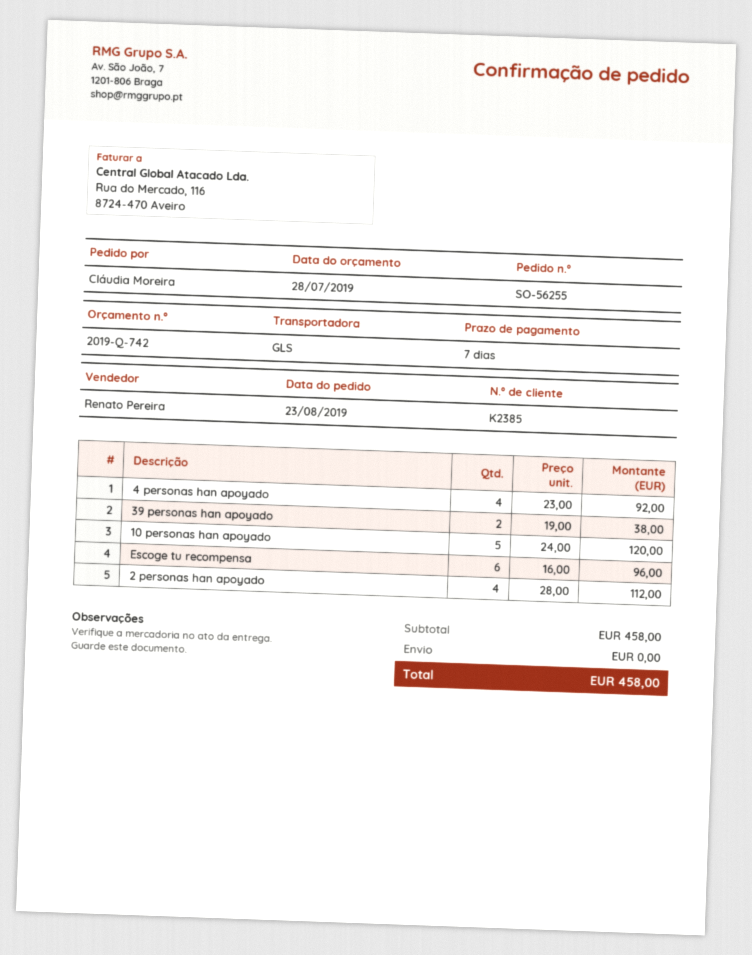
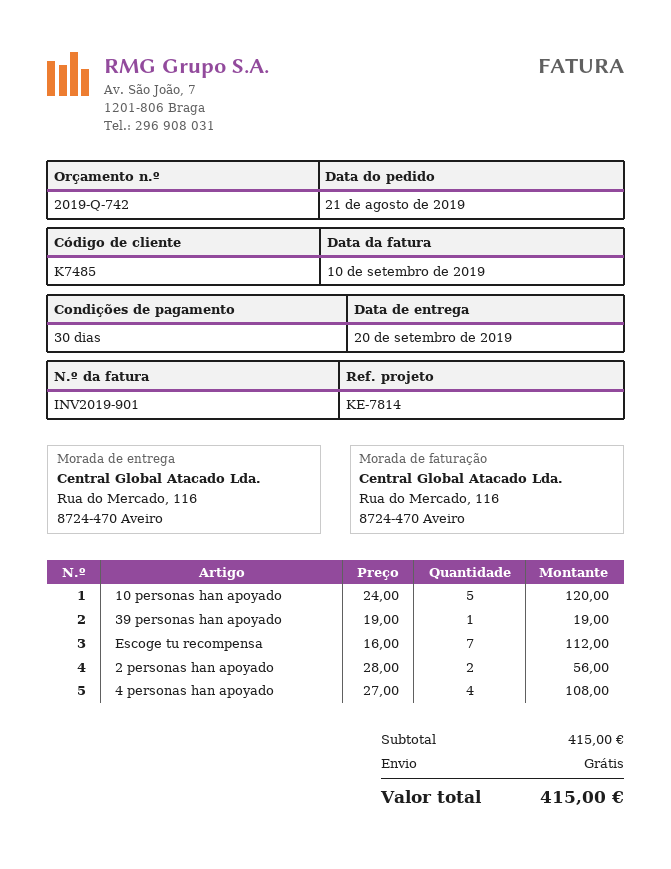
order date: 2019-08-23 -> 2019-08-21
payment terms: 7 days -> 30 days
customer number: K2385 -> K7485
4 personas han apoyado: 4 x 23.00 = 92.00 -> 4 x 27.00 = 108.00
39 personas han apoyado: 2 x 19.00 = 38.00 -> 1 x 19.00 = 19.00
Escoge tu recompensa: 6 x 16.00 = 96.00 -> 7 x 16.00 = 112.00
2 personas han apoyado: 4 x 28.00 = 112.00 -> 2 x 28.00 = 56.00
subtotal: 458.00 -> 415.00
total: 458.00 -> 415.00

